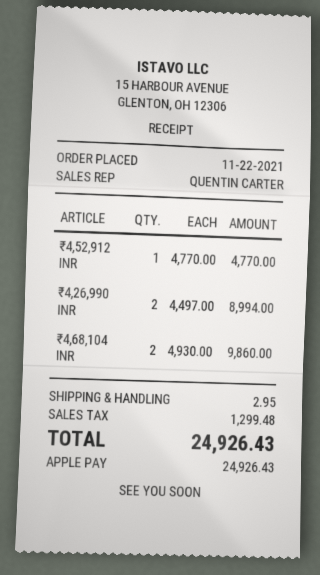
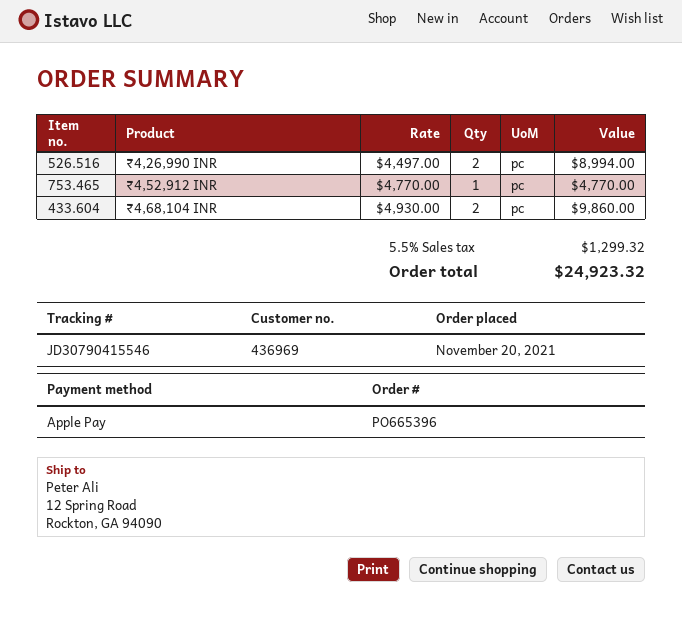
order date: 2021-11-22 -> 2021-11-20
shipping: 2.95 -> none
tax: 1299.48 -> 1299.32
total: 24926.43 -> 24923.32

